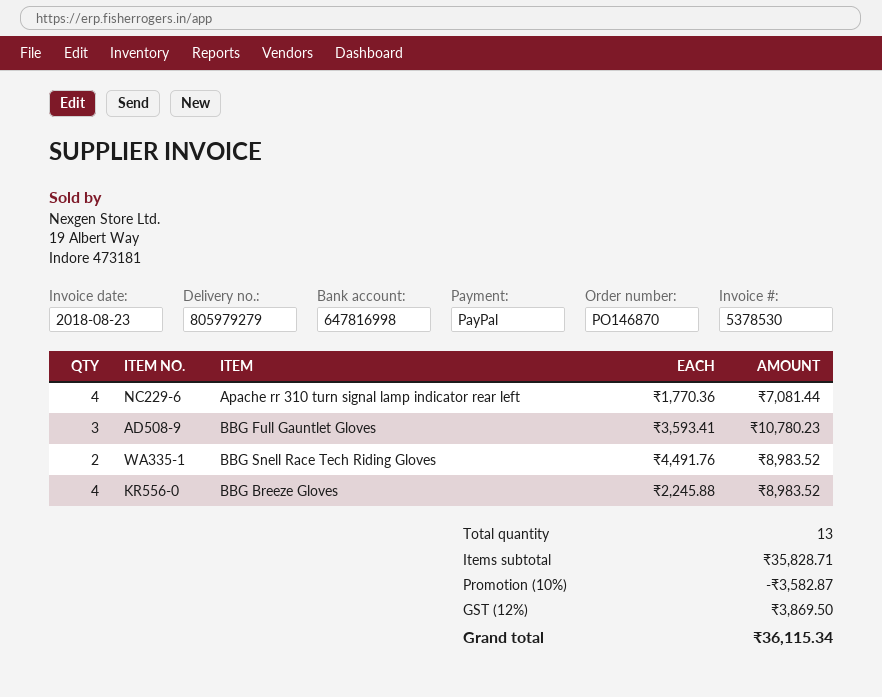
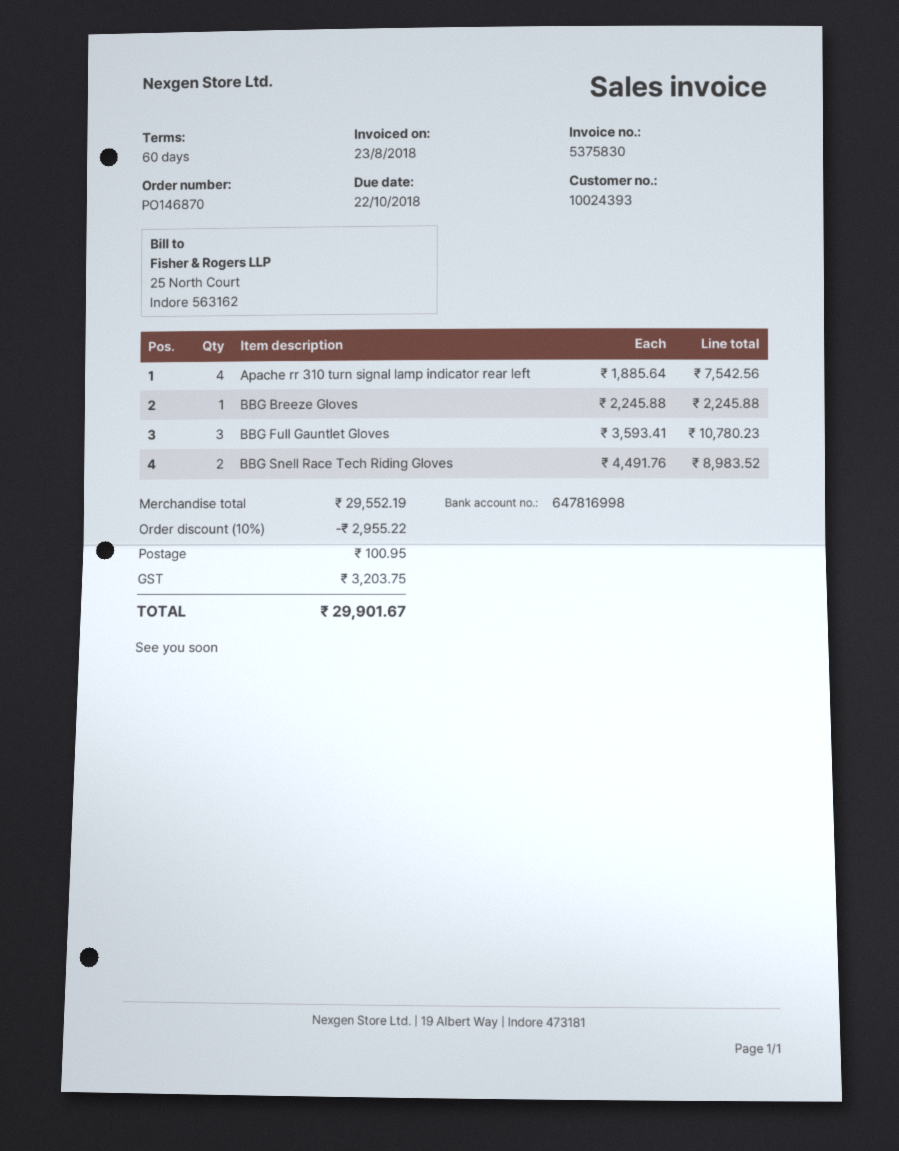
invoice number: 5378530 -> 5375830
Apache rr 310 turn signal lamp indicator rear left: 4 x 1770.36 = 7081.44 -> 4 x 1885.64 = 7542.56
BBG Breeze Gloves: 4 x 2245.88 = 8983.52 -> 1 x 2245.88 = 2245.88
subtotal: 35828.71 -> 29552.19
discount: 10% = 3582.87 -> 10% = 2955.22
shipping: none -> 100.95
tax: 3869.50 -> 3203.75
total: 36115.34 -> 29901.67

